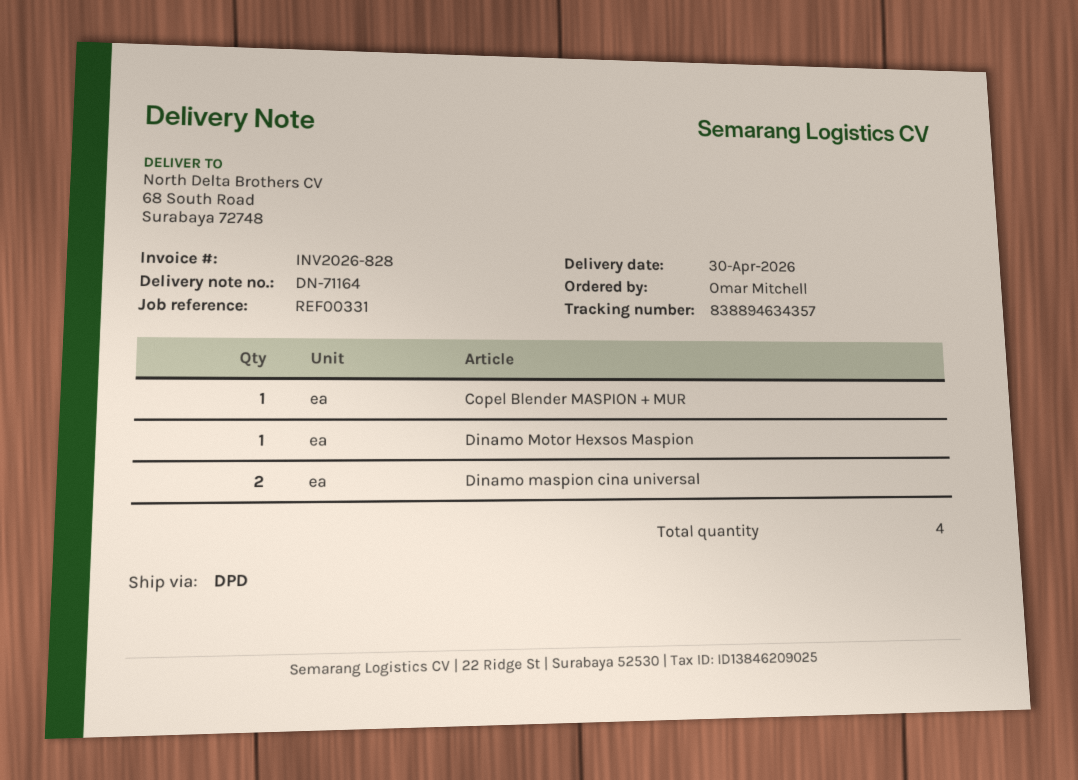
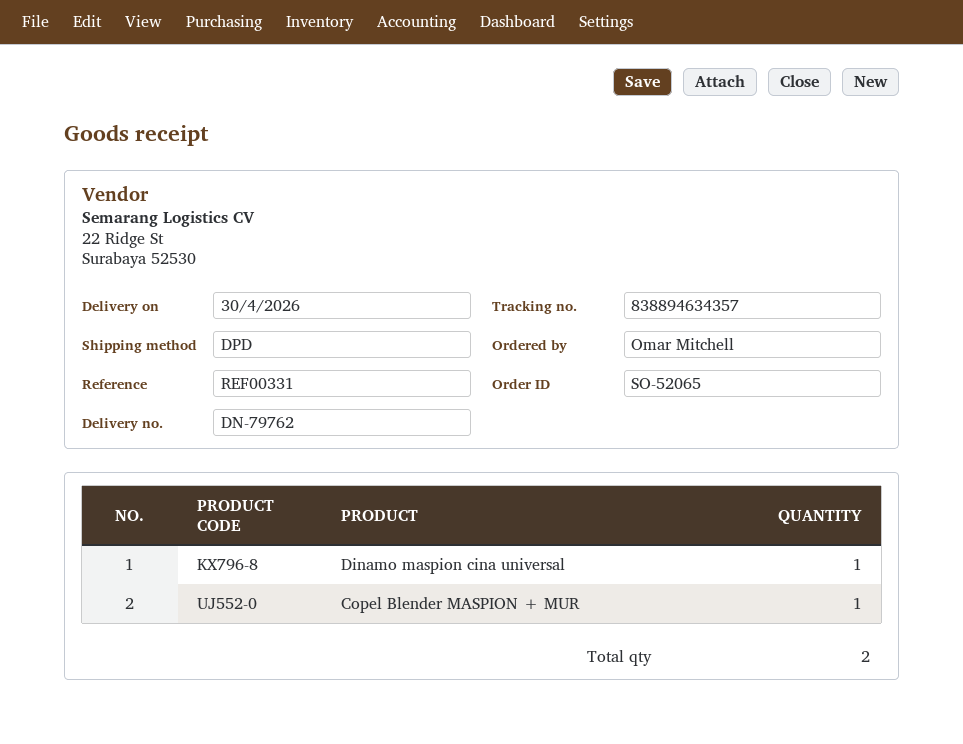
delivery note number: DN-71164 -> DN-79762
Dinamo Motor Hexsos Maspion: 1 -> none
Dinamo maspion cina universal: 2 -> 1
total quantity: 4 -> 2

